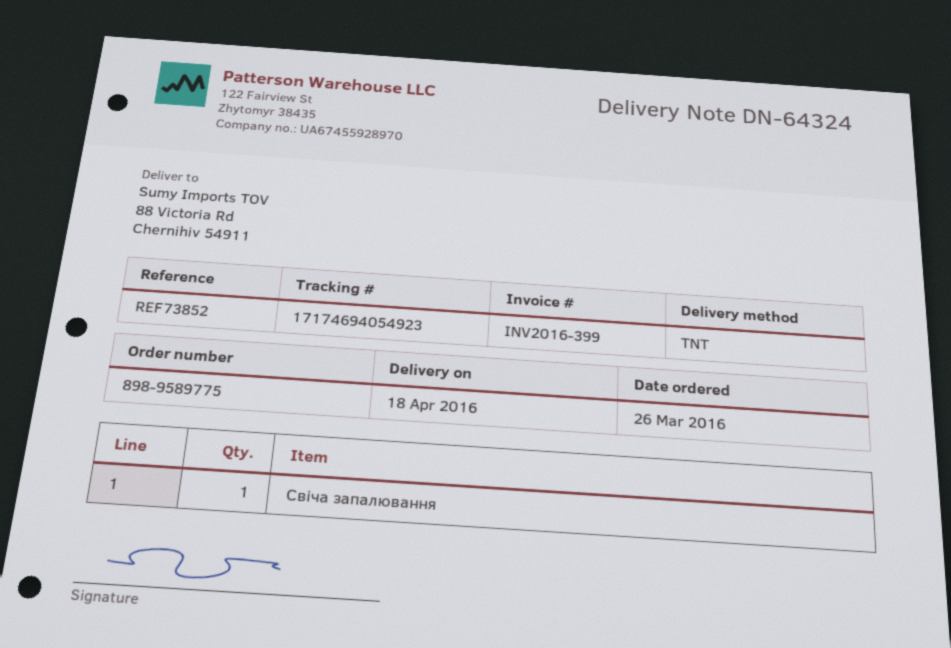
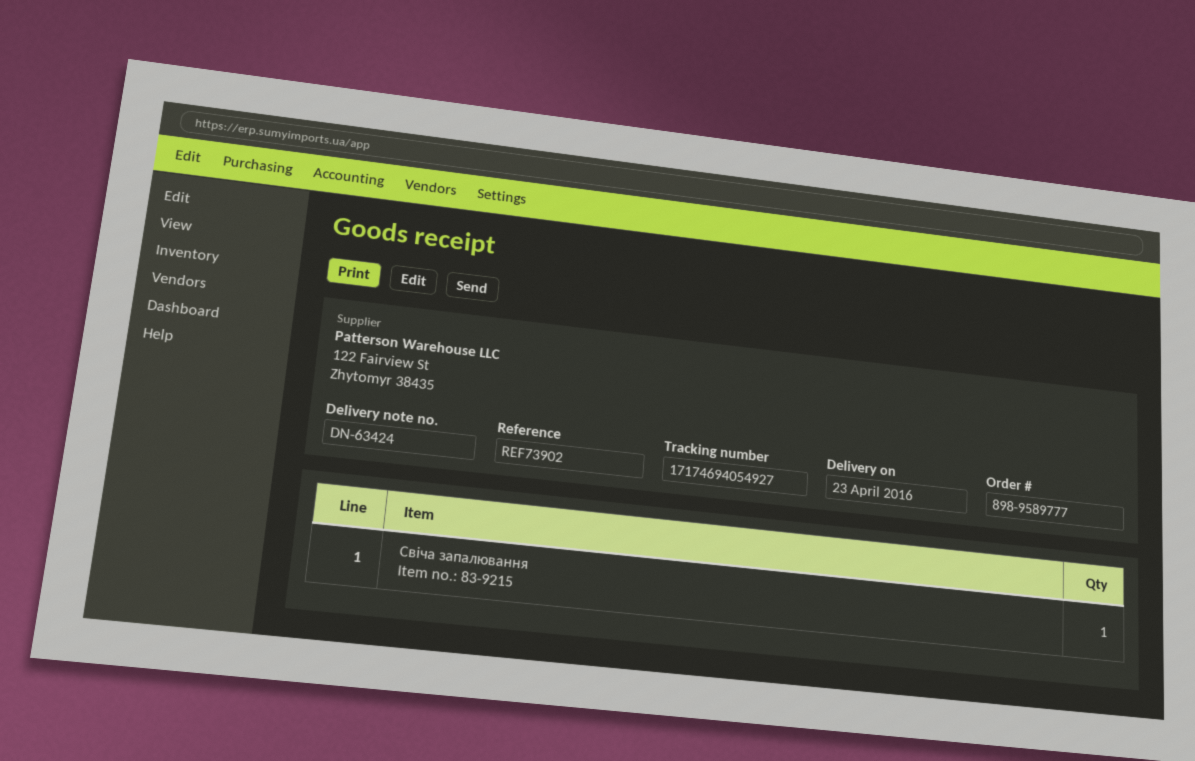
order number: 898-9589775 -> 898-9589777
delivery note number: DN-64324 -> DN-63424
delivery date: 2016-04-18 -> 2016-04-23
reference: REF73852 -> REF73902
tracking number: 17174694054923 -> 17174694054927

